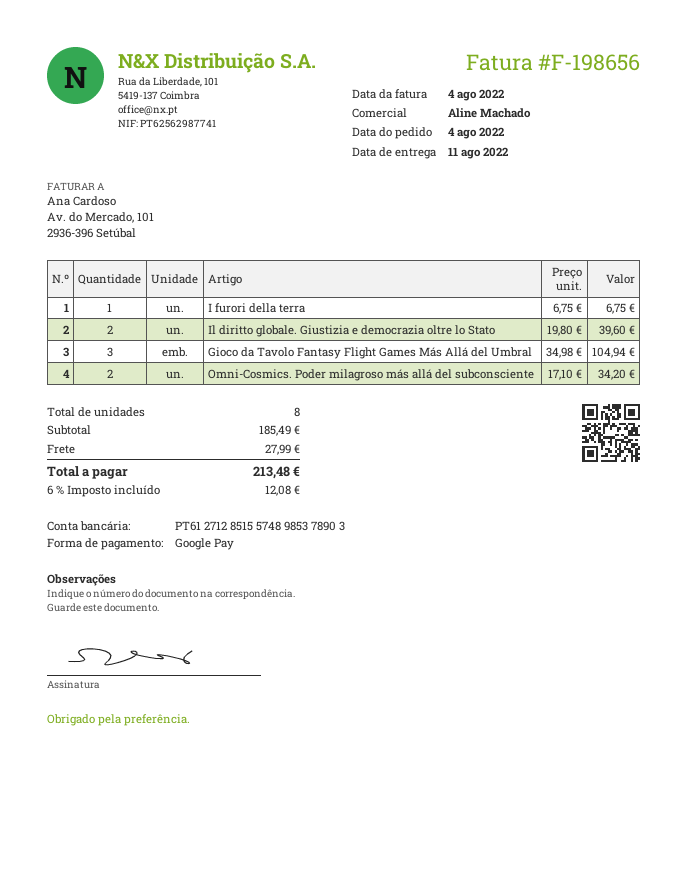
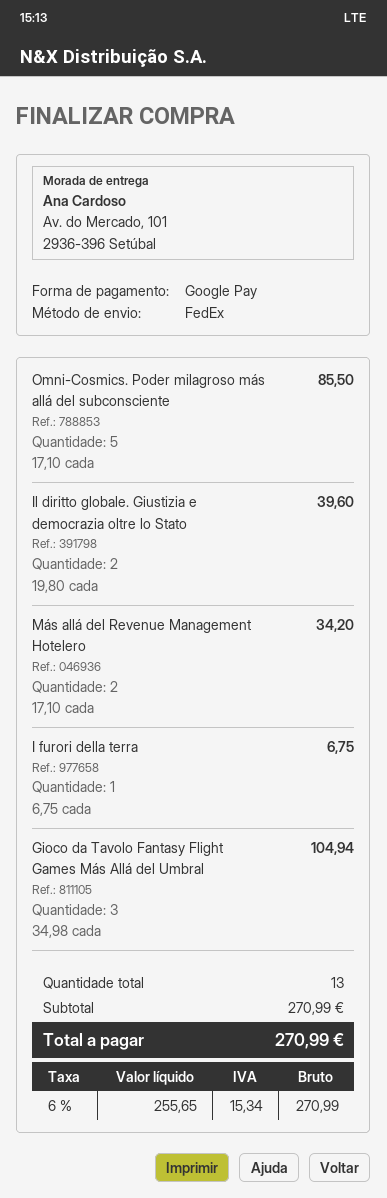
Omni-Cosmics. Poder milagroso más allá del subconsciente: 2 x 17.10 = 34.20 -> 5 x 17.10 = 85.50
Más allá del Revenue Management Hotelero: none -> 2 x 17.10 = 34.20
total quantity: 8 -> 13
subtotal: 185.49 -> 270.99
shipping: 27.99 -> none
tax: 6% = 12.08 -> 6% = 15.34
total: 213.48 -> 270.99

